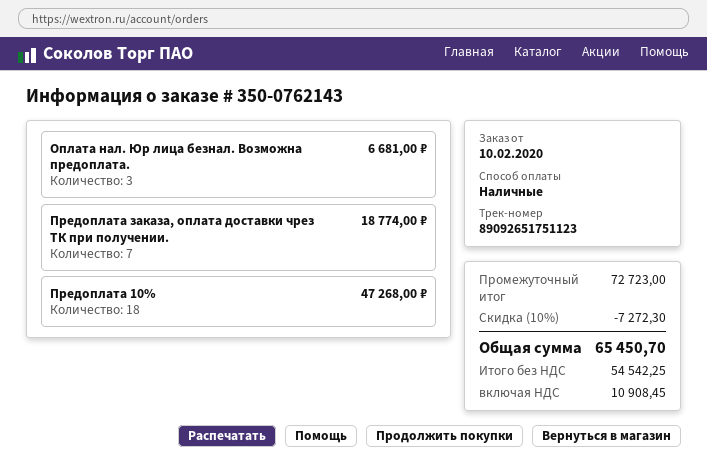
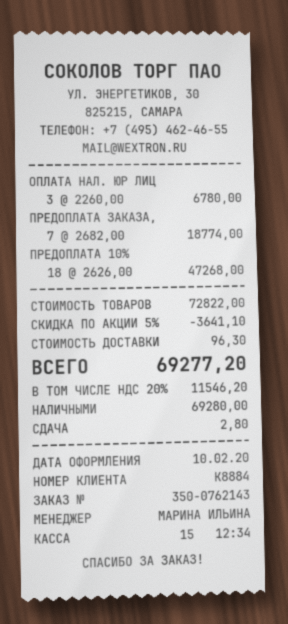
Оплата нал. Юр лица безнал. Возможна предоплата.: 3 for 6681.00 -> 3 for 6780.00
subtotal: 72723.00 -> 72822.00
discount: 10% = 7272.30 -> 5% = 3641.10
shipping: none -> 96.30
tax: 10908.45 -> 11546.20
total: 65450.70 -> 69277.20

